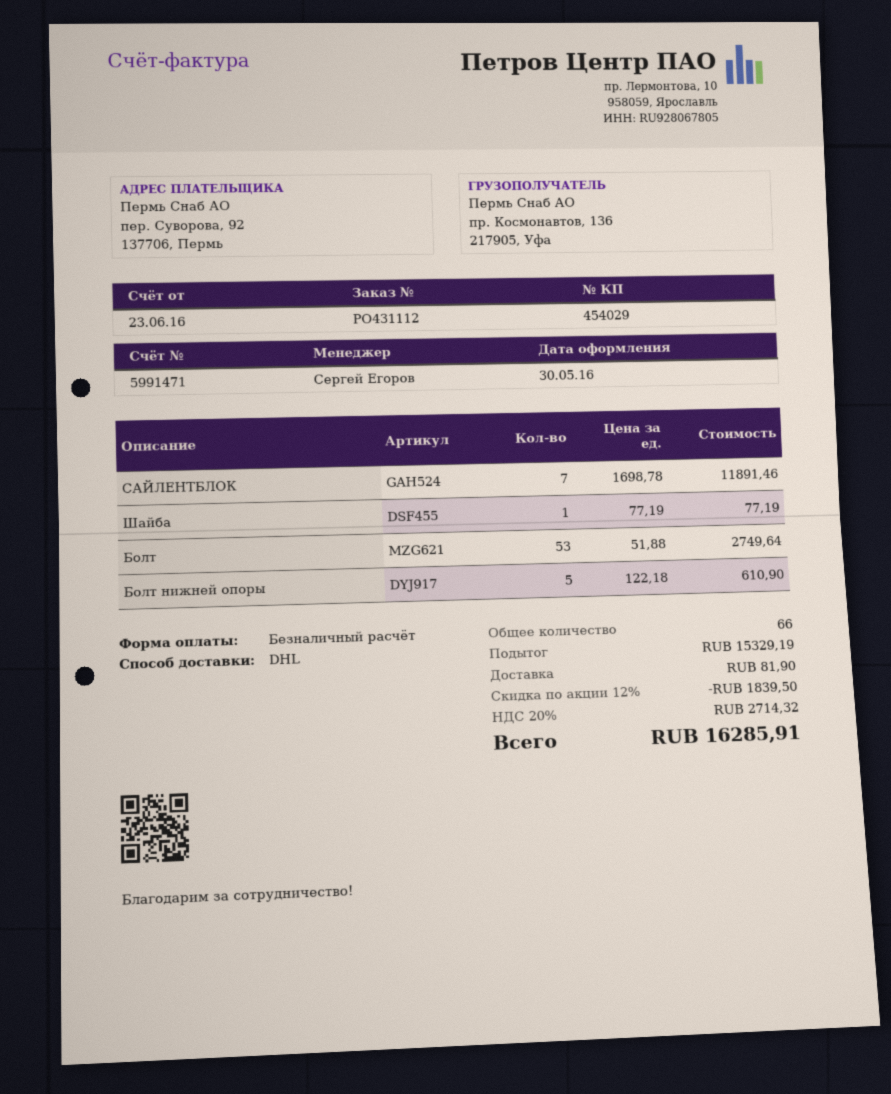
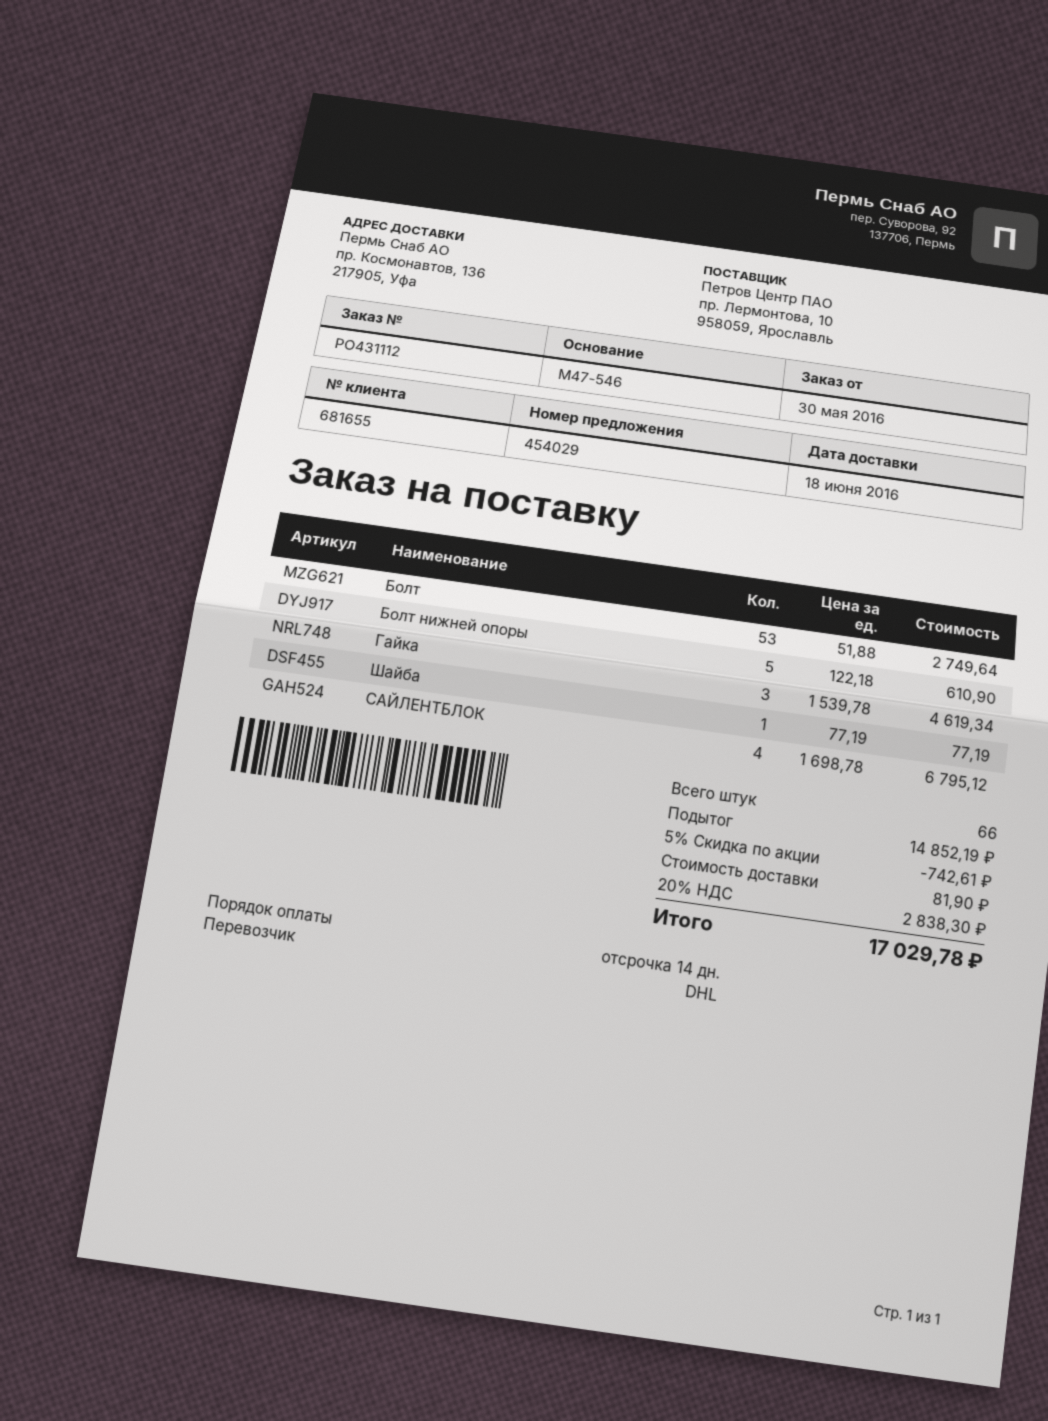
САЙЛЕНТБЛОК: 7 x 1698.78 = 11891.46 -> 4 x 1698.78 = 6795.12
Гайка: none -> 3 x 1539.78 = 4619.34
subtotal: 15329.19 -> 14852.19
discount: 12% = 1839.50 -> 5% = 742.61
tax: 20% = 2714.32 -> 20% = 2838.30
total: 16285.91 -> 17029.78

